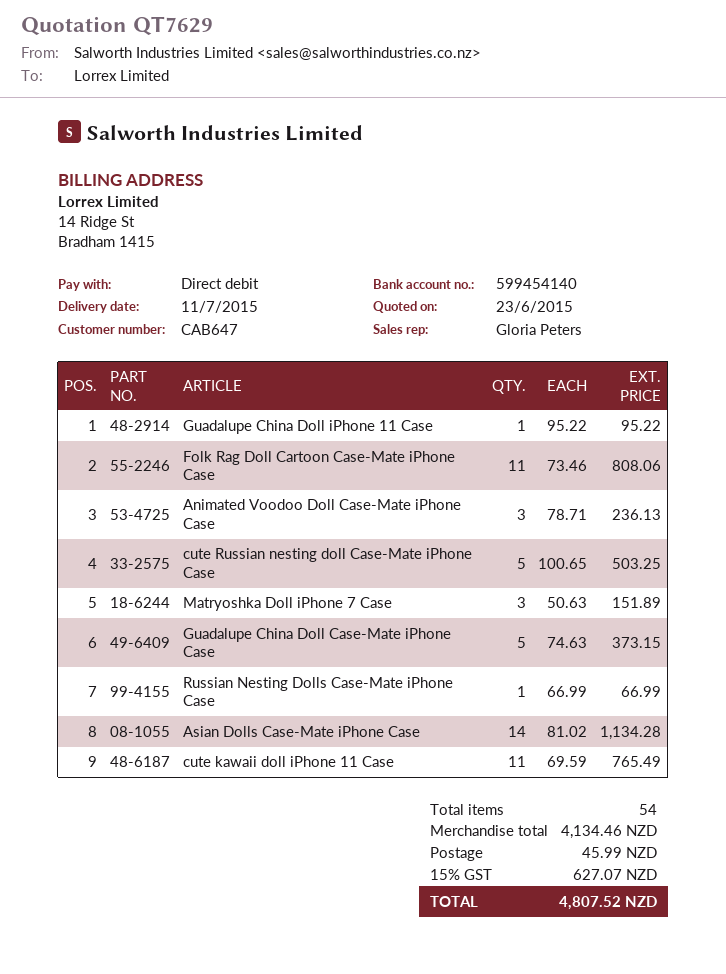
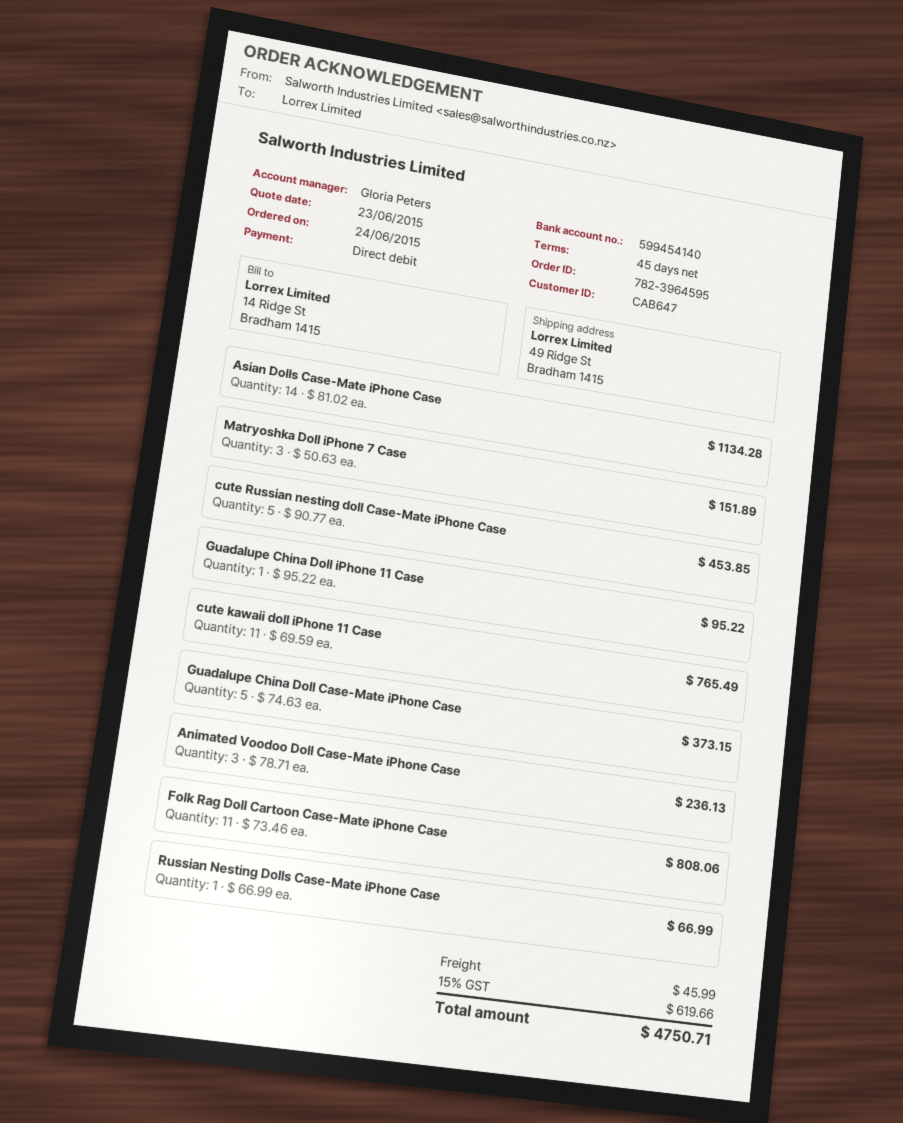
cute Russian nesting doll Case-Mate iPhone Case: 5 x 100.65 = 503.25 -> 5 x 90.77 = 453.85
tax: 15% = 627.07 -> 15% = 619.66
total: 4807.52 -> 4750.71

